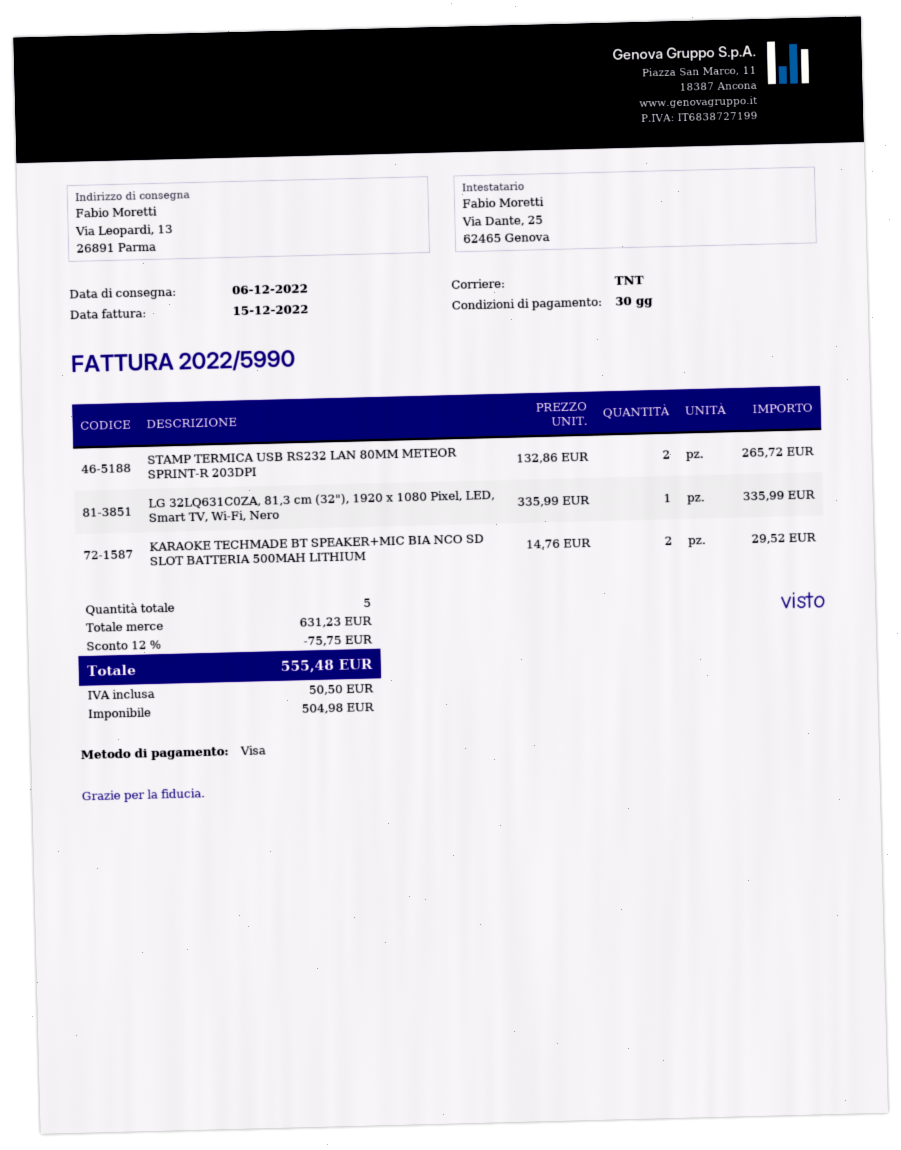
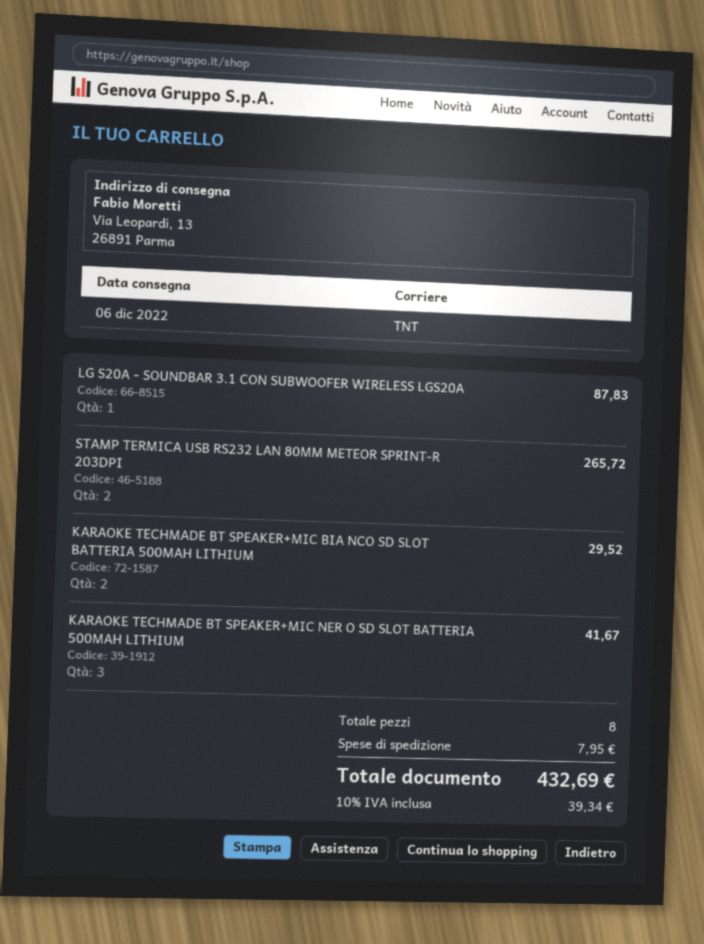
LG 32LQ631C0ZA, 81,3 cm (32"), 1920 x 1080 Pixel, LED, Smart TV, Wi-Fi, Nero: 1 for 335.99 -> none
LG S20A - SOUNDBAR 3.1 CON SUBWOOFER WIRELESS LGS20A: none -> 1 for 87.83
KARAOKE TECHMADE BT SPEAKER+MIC NER O SD SLOT BATTERIA 500MAH LITHIUM: none -> 3 for 41.67
total quantity: 5 -> 8
discount: 12% = 75.75 -> none
shipping: none -> 7.95
tax: 50.50 -> 39.34
total: 555.48 -> 432.69

